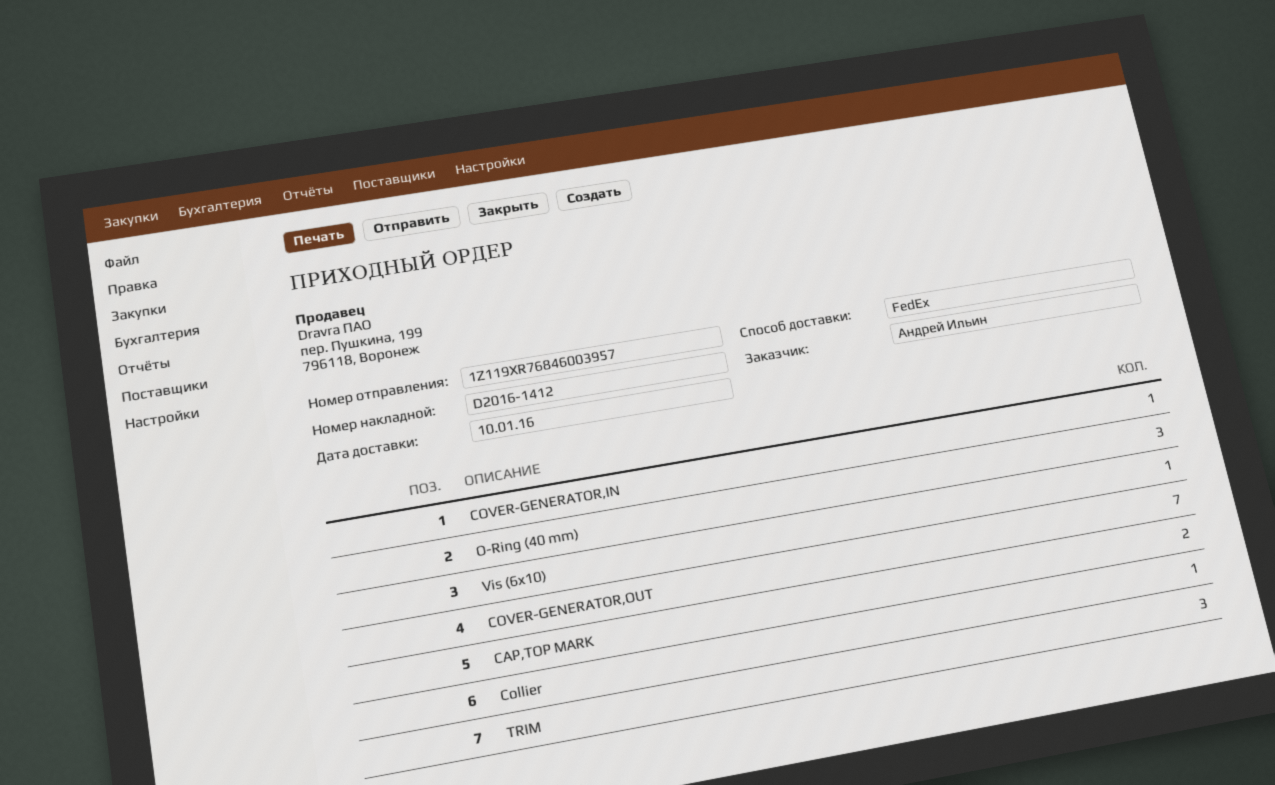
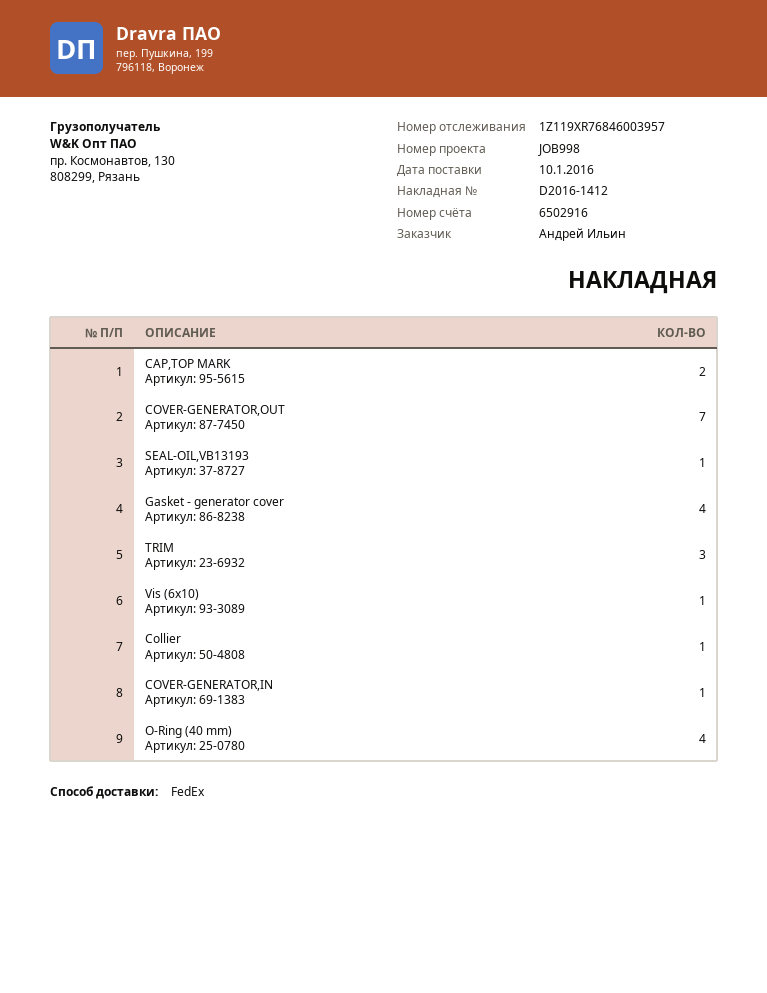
O-Ring (40 mm): 3 -> 4
SEAL-OIL,VB13193: none -> 1
Gasket - generator cover: none -> 4

